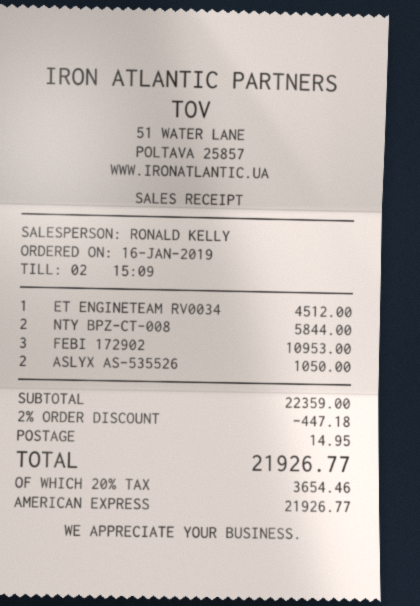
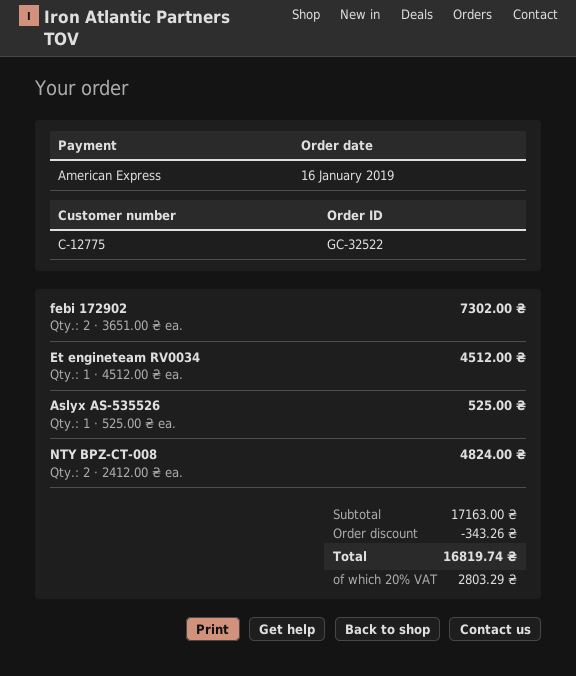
NTY BPZ-CT-008: 2 for 5844.00 -> 2 for 4824.00
FEBI 172902: 3 for 10953.00 -> 2 for 7302.00
ASLYX AS-535526: 2 for 1050.00 -> 1 for 525.00
subtotal: 22359.00 -> 17163.00
discount: 447.18 -> 343.26
shipping: 14.95 -> none
tax: 20% = 3654.46 -> 20% = 2803.29
total: 21926.77 -> 16819.74

